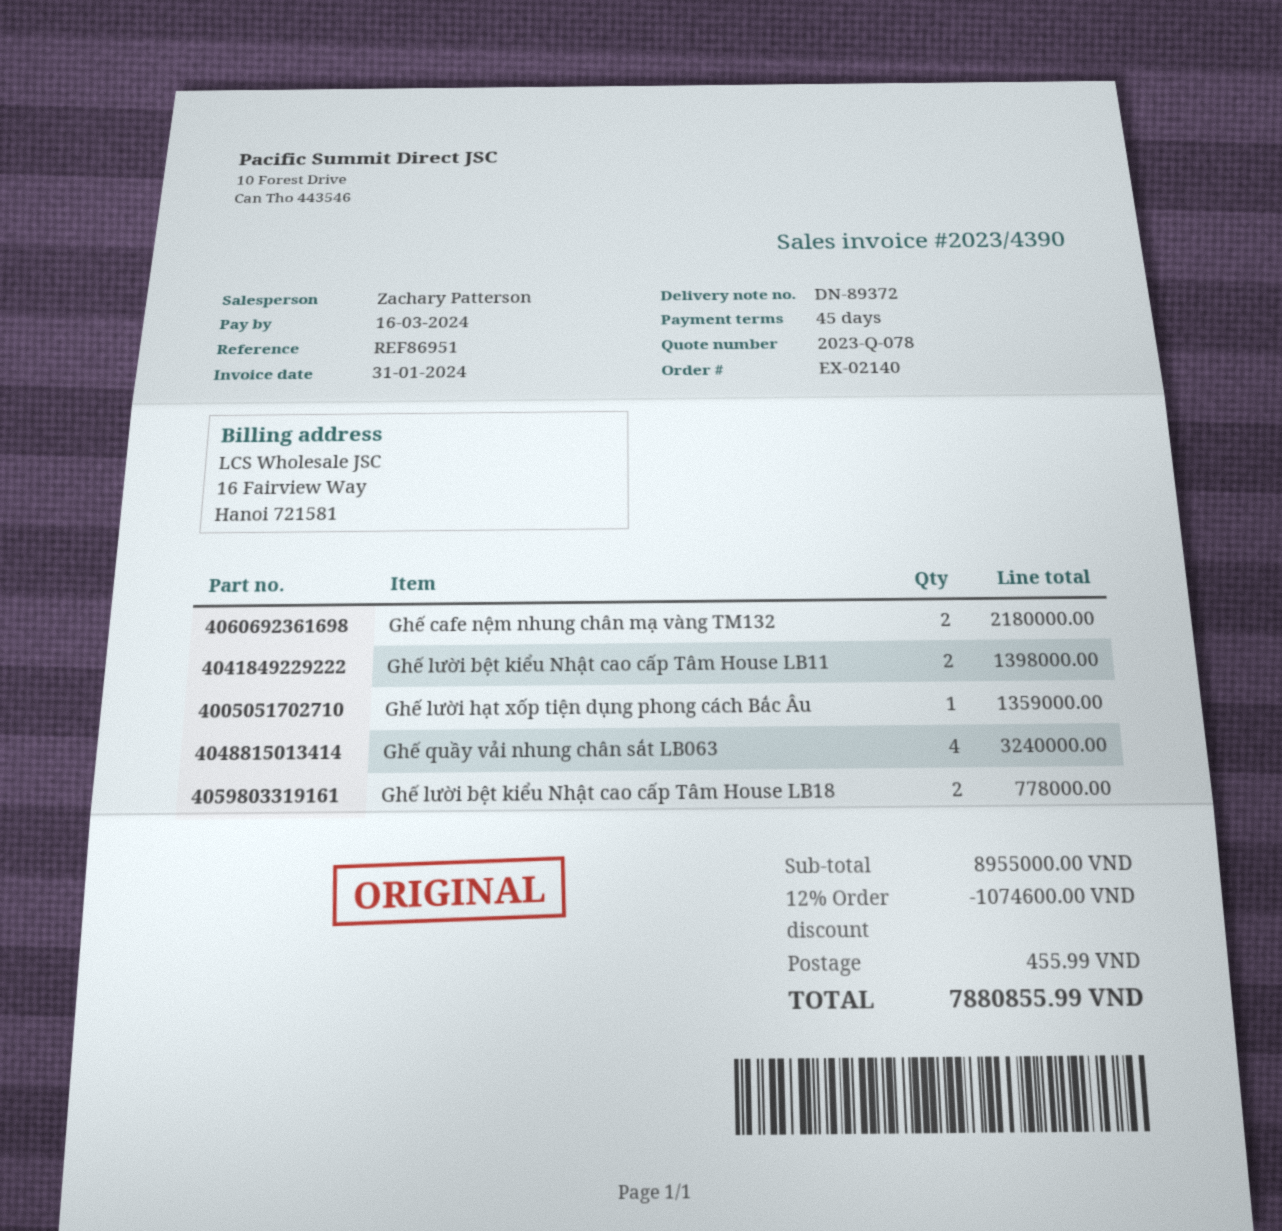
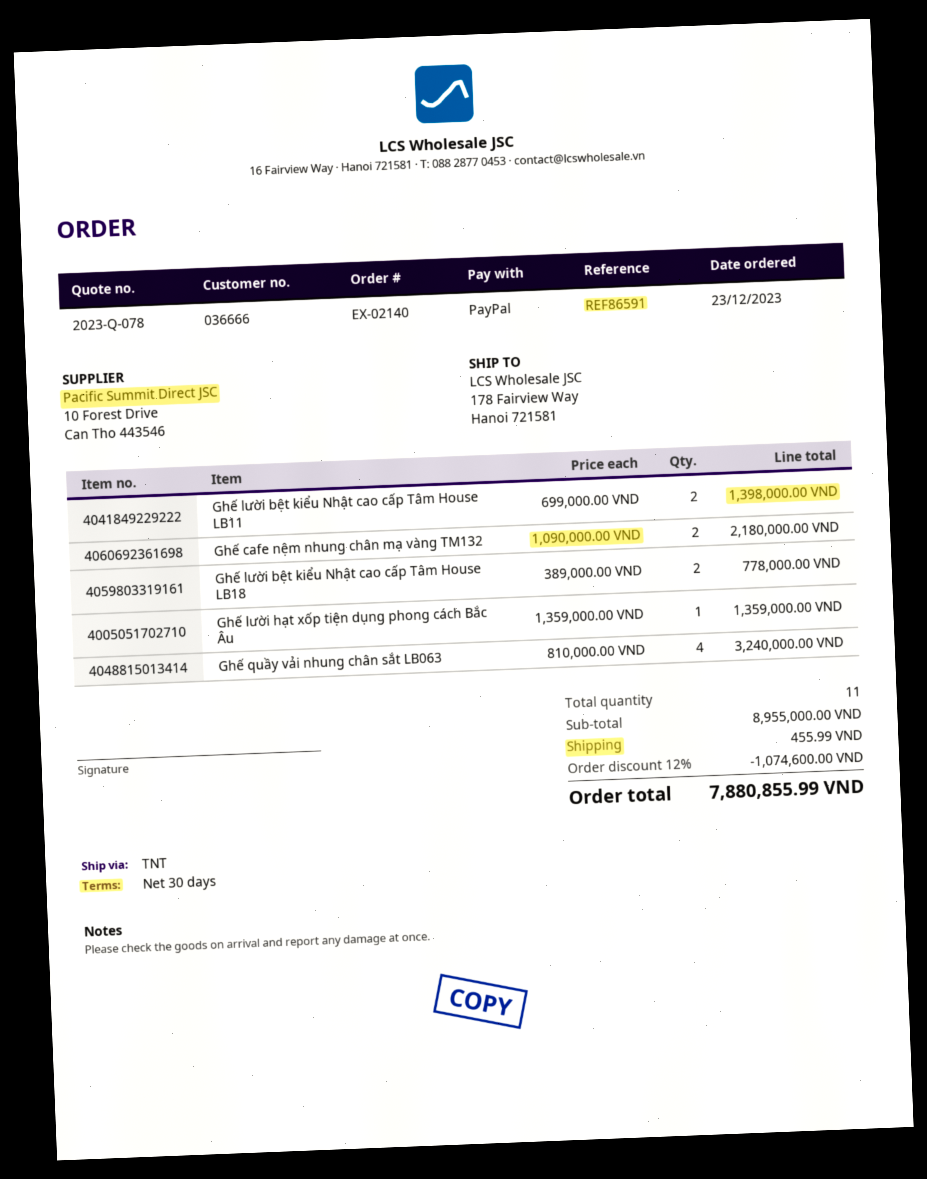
payment terms: 45 days -> 30 days
reference: REF86951 -> REF86591

